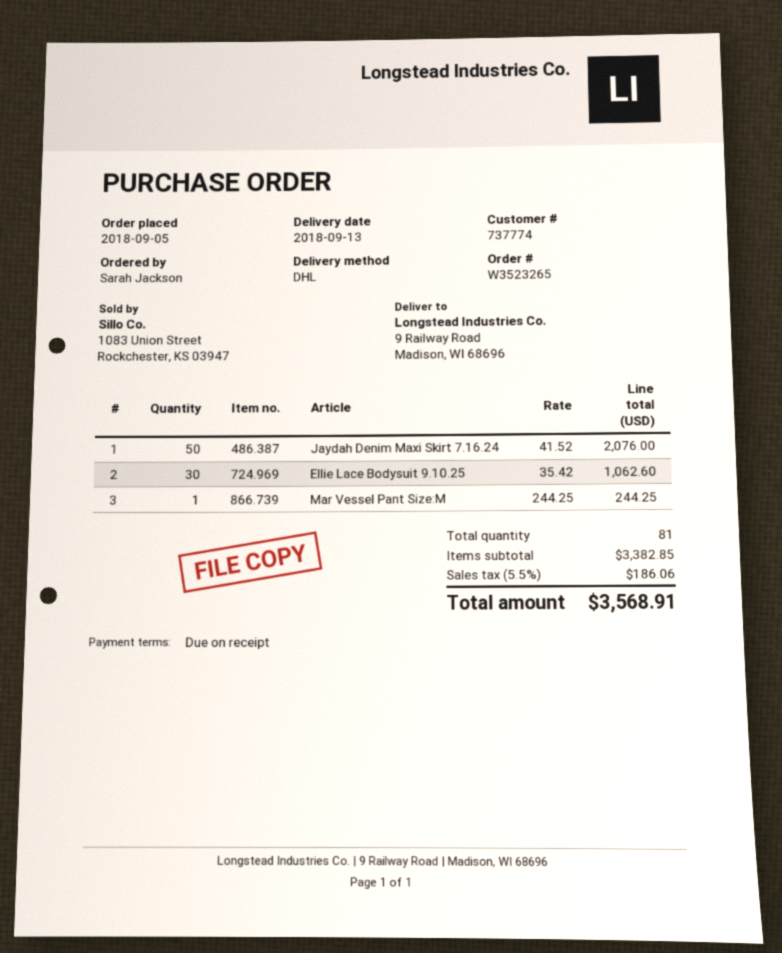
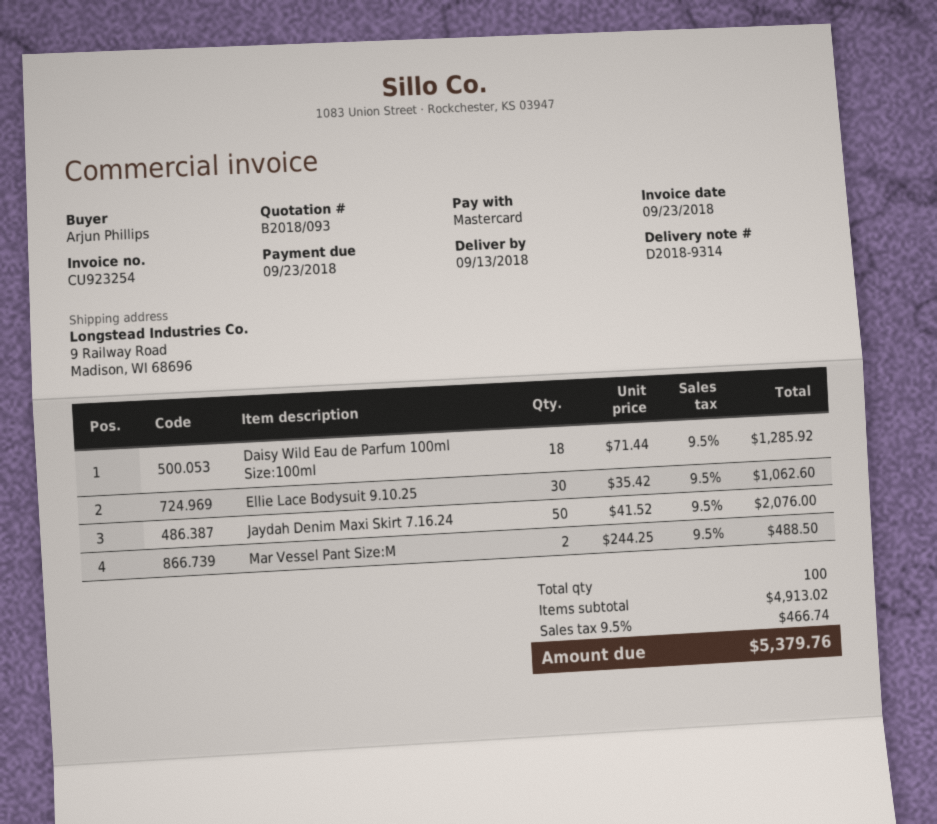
ordered by: Sarah Jackson -> Arjun Phillips
Mar Vessel Pant Size:M: 1 x 244.25 = 244.25 -> 2 x 244.25 = 488.50
Daisy Wild Eau de Parfum 100ml Size:100ml: none -> 18 x 71.44 = 1285.92
total quantity: 81 -> 100
subtotal: 3382.85 -> 4913.02
tax: 5.5% = 186.06 -> 9.5% = 466.74
total: 3568.91 -> 5379.76

